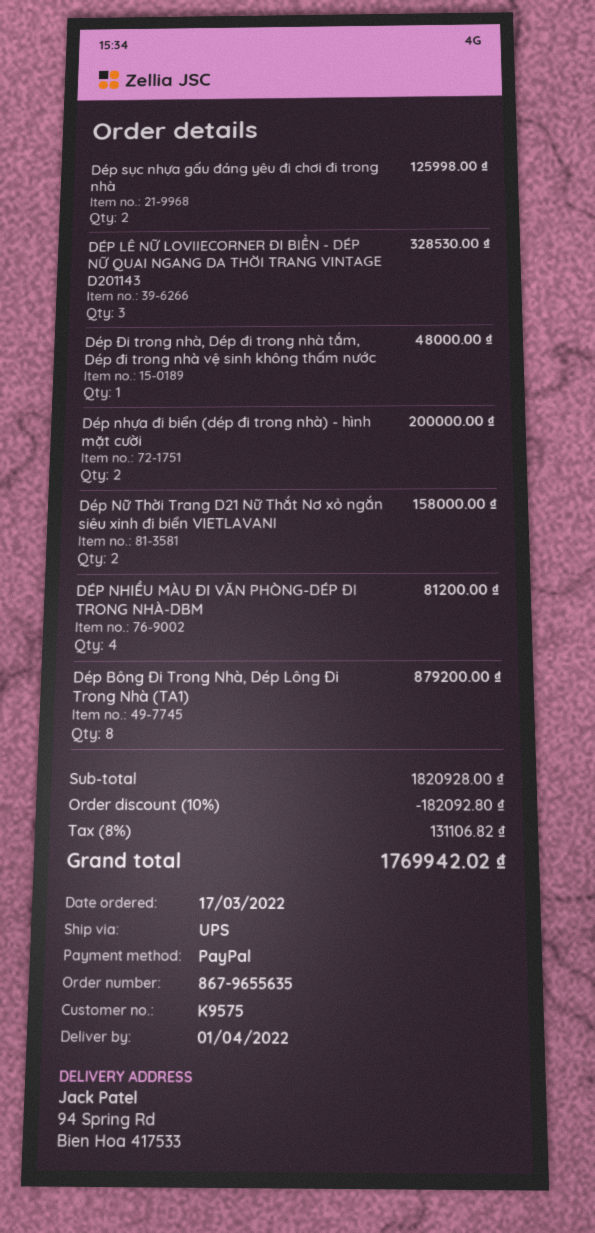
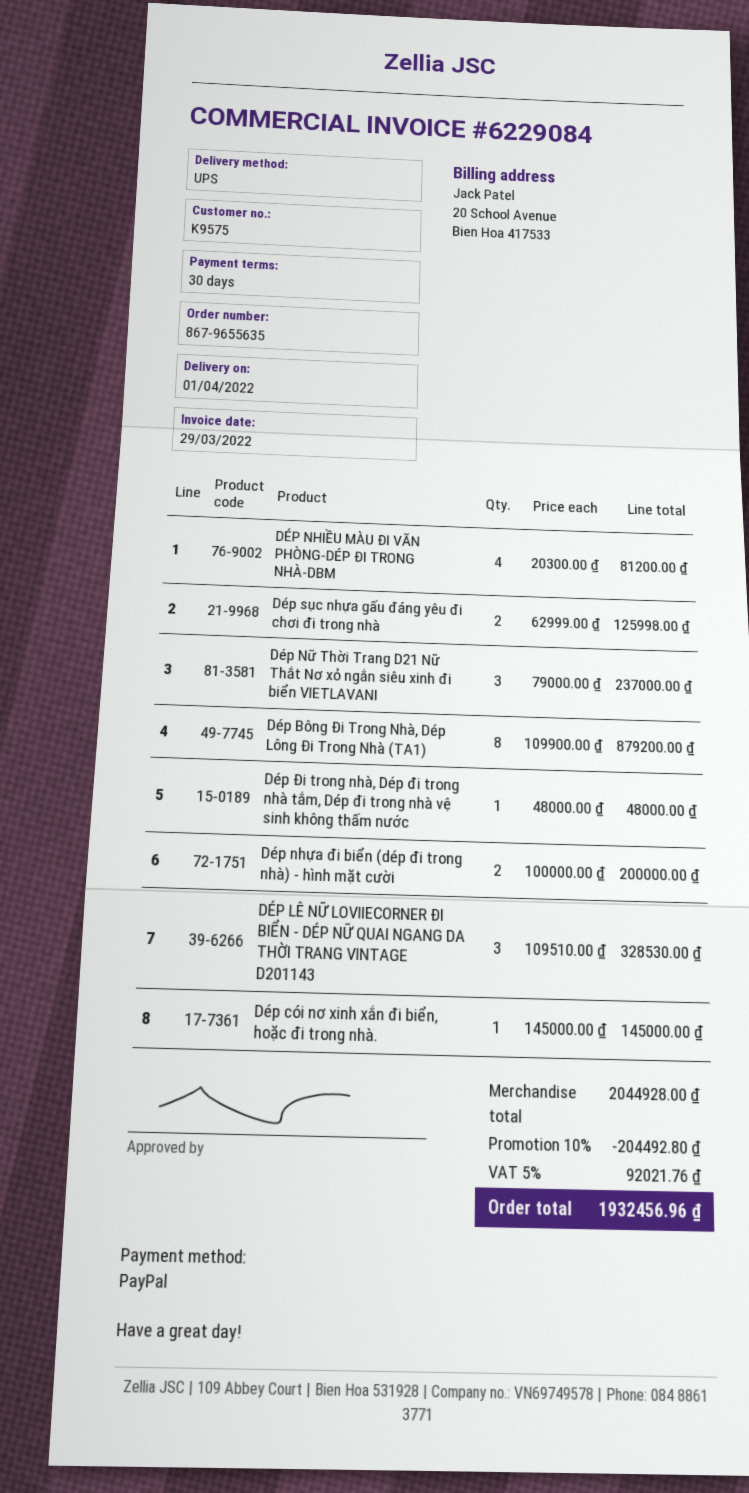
Dép Nữ Thời Trang D21 Nữ Thắt Nơ xỏ ngắn siêu xinh đi biển VIETLAVANI: 2 for 158000.00 -> 3 for 237000.00
Dép cói nơ xinh xắn đi biển, hoặc đi trong nhà.: none -> 1 for 145000.00
subtotal: 1820928.00 -> 2044928.00
discount: 10% = 182092.80 -> 10% = 204492.80
tax: 8% = 131106.82 -> 5% = 92021.76
total: 1769942.02 -> 1932456.96

